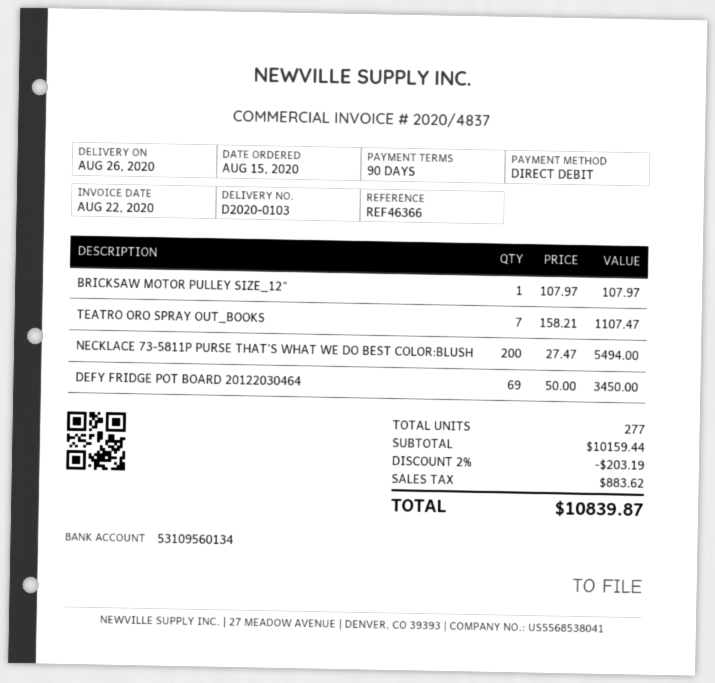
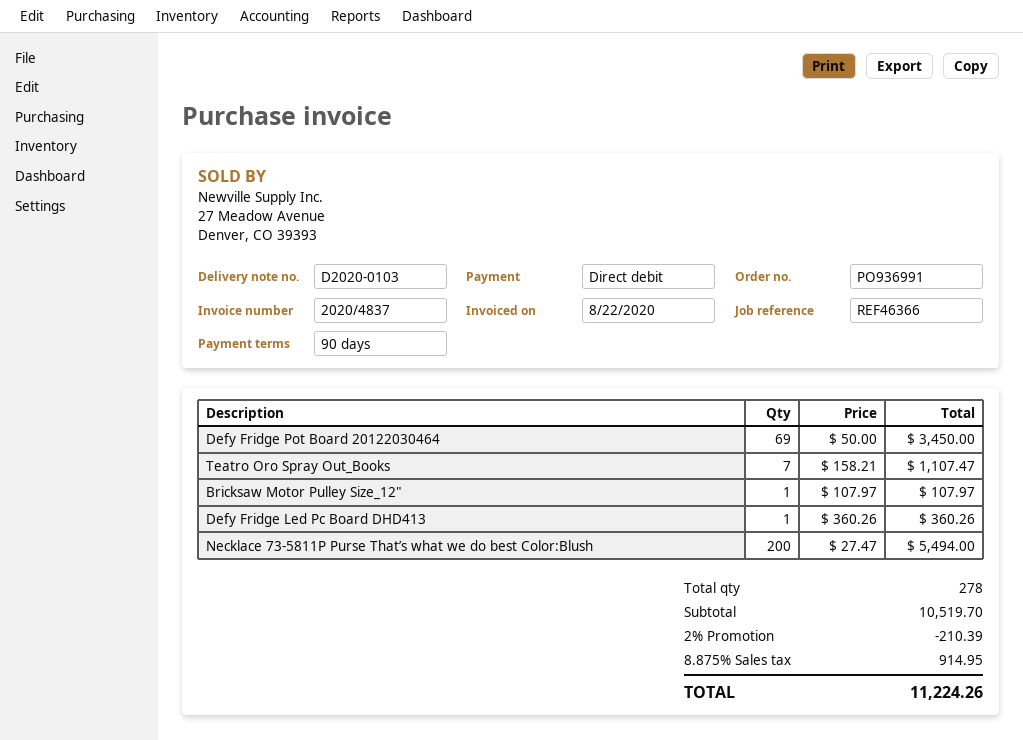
Defy Fridge Led Pc Board DHD413: none -> 1 x 360.26 = 360.26
total quantity: 277 -> 278
subtotal: 10159.44 -> 10519.70
discount: 2% = 203.19 -> 2% = 210.39
tax: 883.62 -> 914.95
total: 10839.87 -> 11224.26

